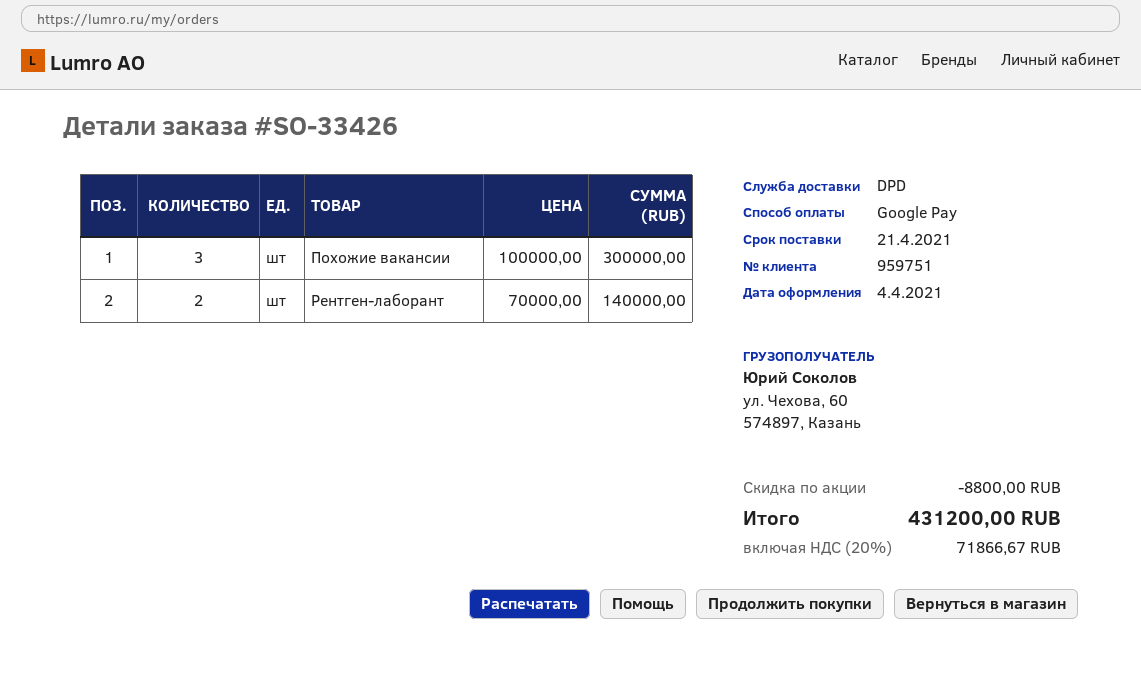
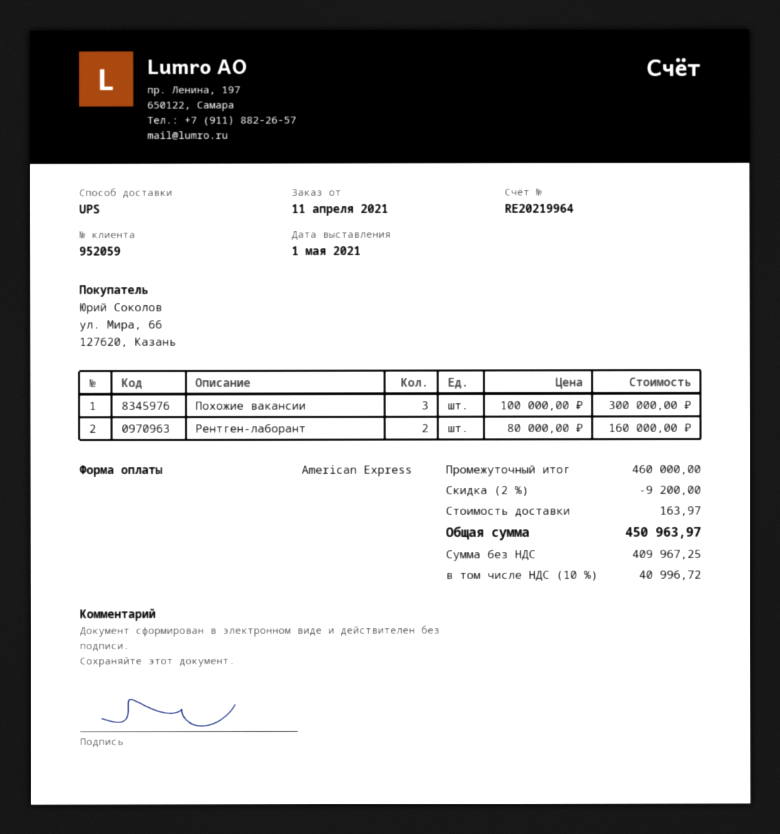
order date: 2021-04-04 -> 2021-04-11
customer number: 959751 -> 952059
payment method: Google Pay -> American Express
shipping method: DPD -> UPS
Рентген-лаборант: 2 x 70000.00 = 140000.00 -> 2 x 80000.00 = 160000.00
discount: 8800.00 -> 9200.00
shipping: none -> 163.97
tax: 20% = 71866.67 -> 10% = 40996.72
total: 431200.00 -> 450963.97

